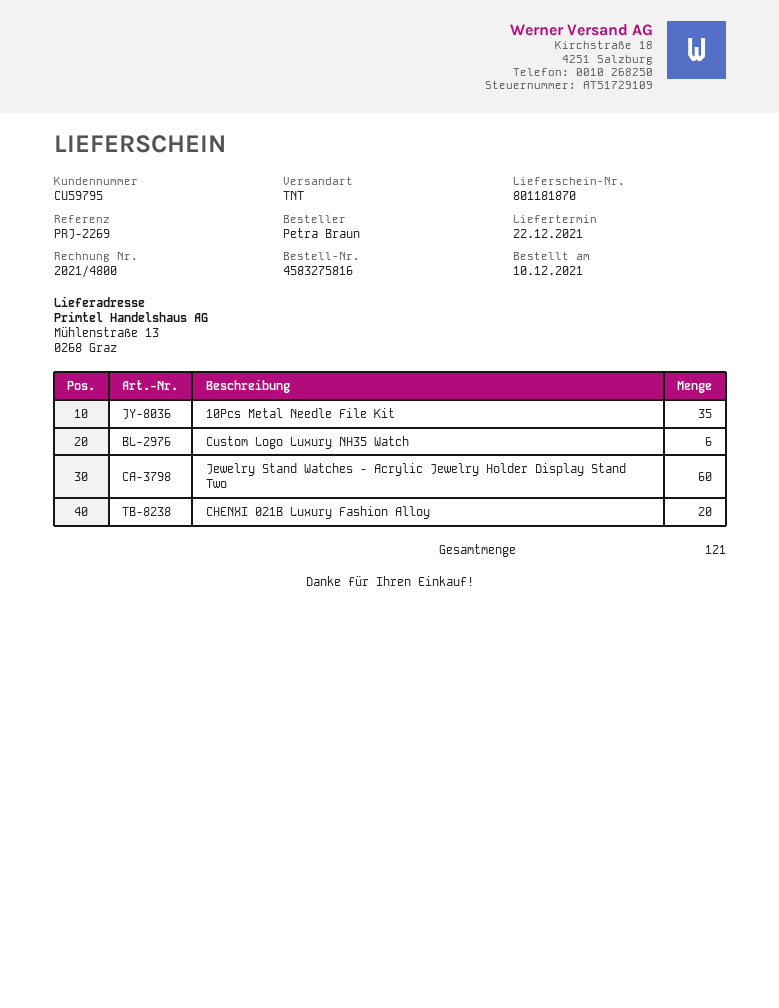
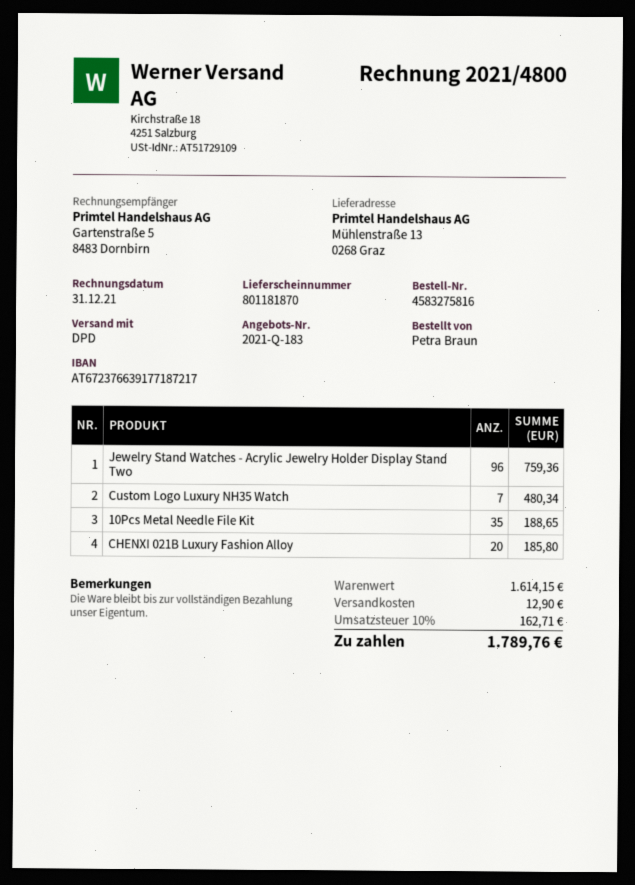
shipping method: TNT -> DPD
Custom Logo Luxury NH35 Watch: 6 -> 7
Jewelry Stand Watches - Acrylic Jewelry Holder Display Stand Two: 60 -> 96

